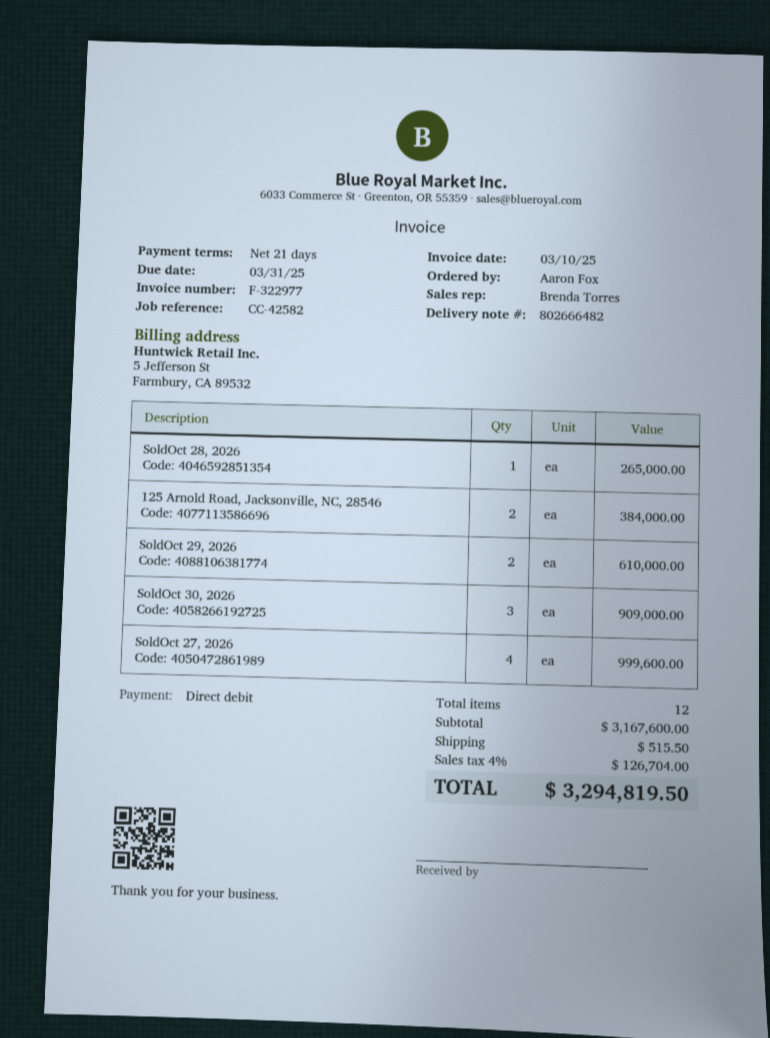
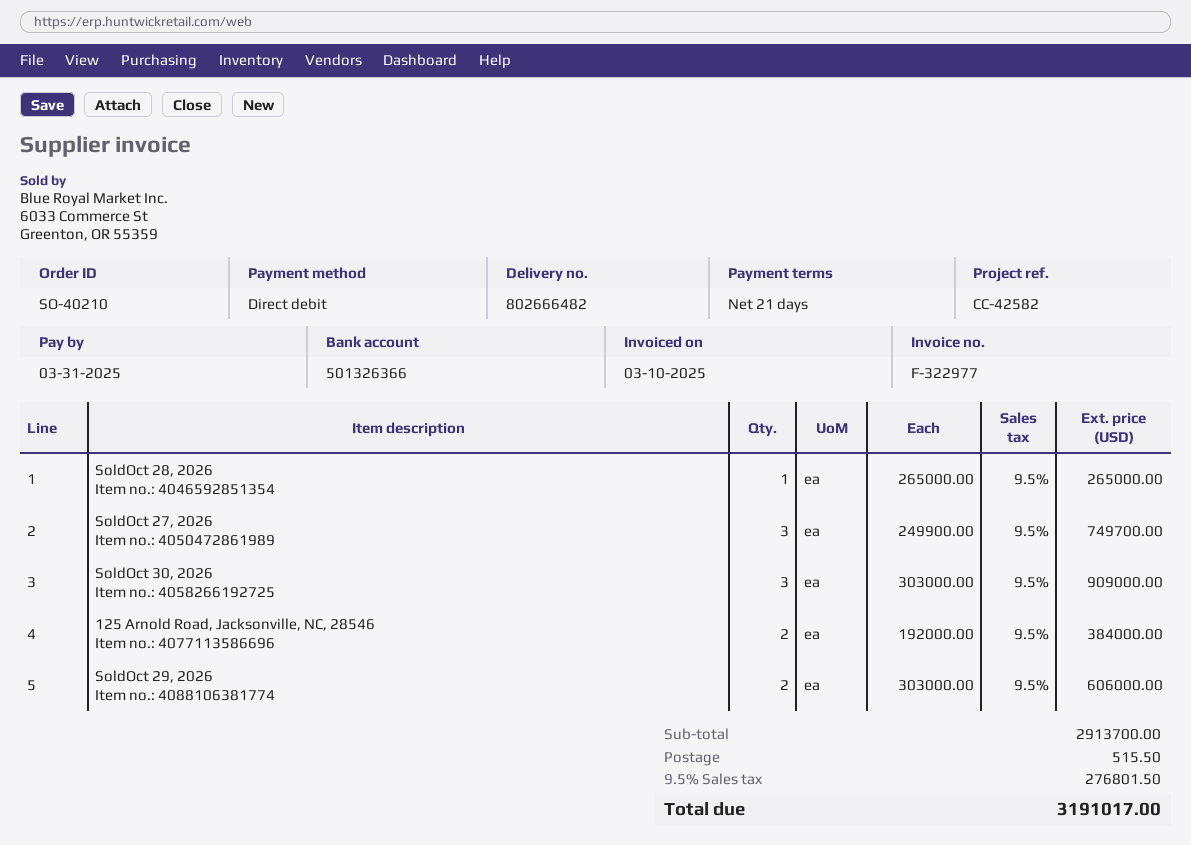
SoldOct 29, 2026: 2 for 610000.00 -> 2 for 606000.00
SoldOct 27, 2026: 4 for 999600.00 -> 3 for 749700.00
subtotal: 3167600.00 -> 2913700.00
tax: 4% = 126704.00 -> 9.5% = 276801.50
total: 3294819.50 -> 3191017.00

